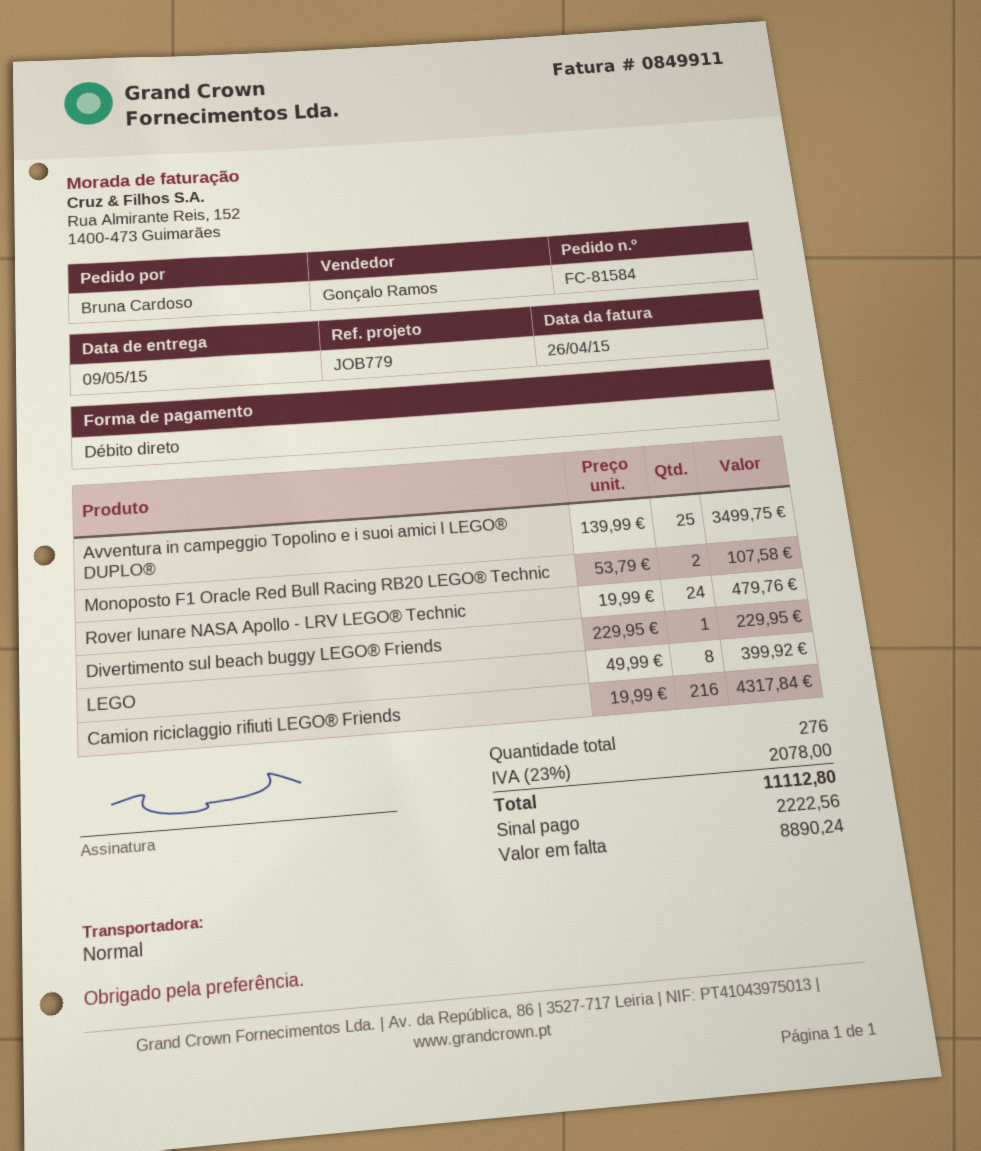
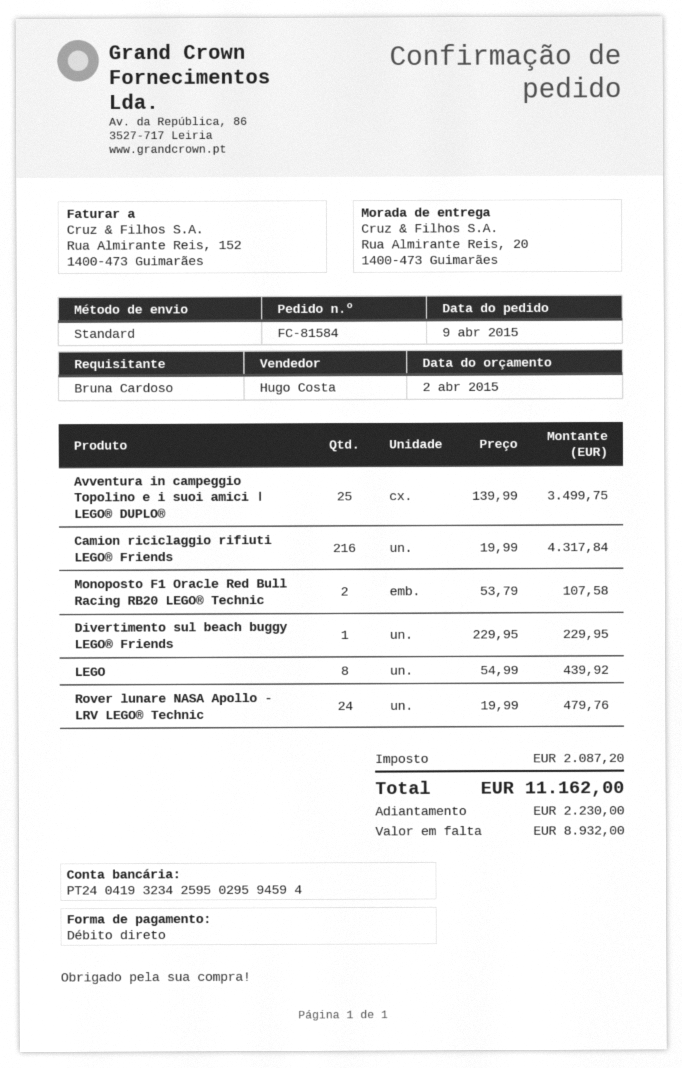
sales rep: Gonçalo Ramos -> Hugo Costa
LEGO: 8 x 49.99 = 399.92 -> 8 x 54.99 = 439.92
tax: 2078.00 -> 2087.20
total: 11112.80 -> 11162.00
deposit: 2222.56 -> 2230.00
balance: 8890.24 -> 8932.00

